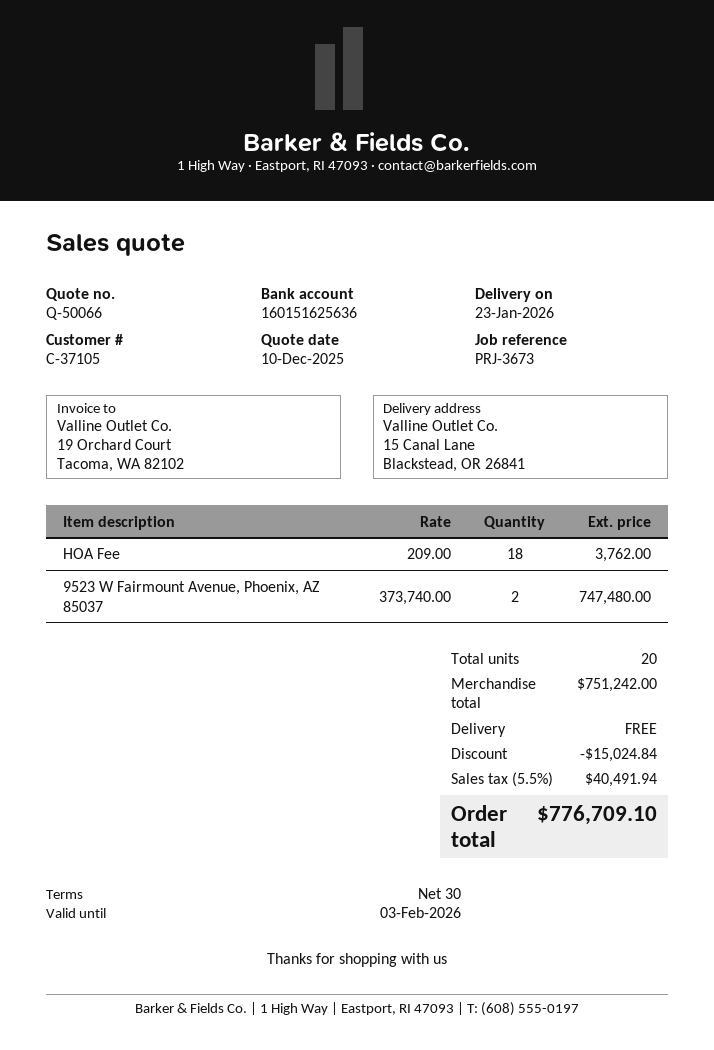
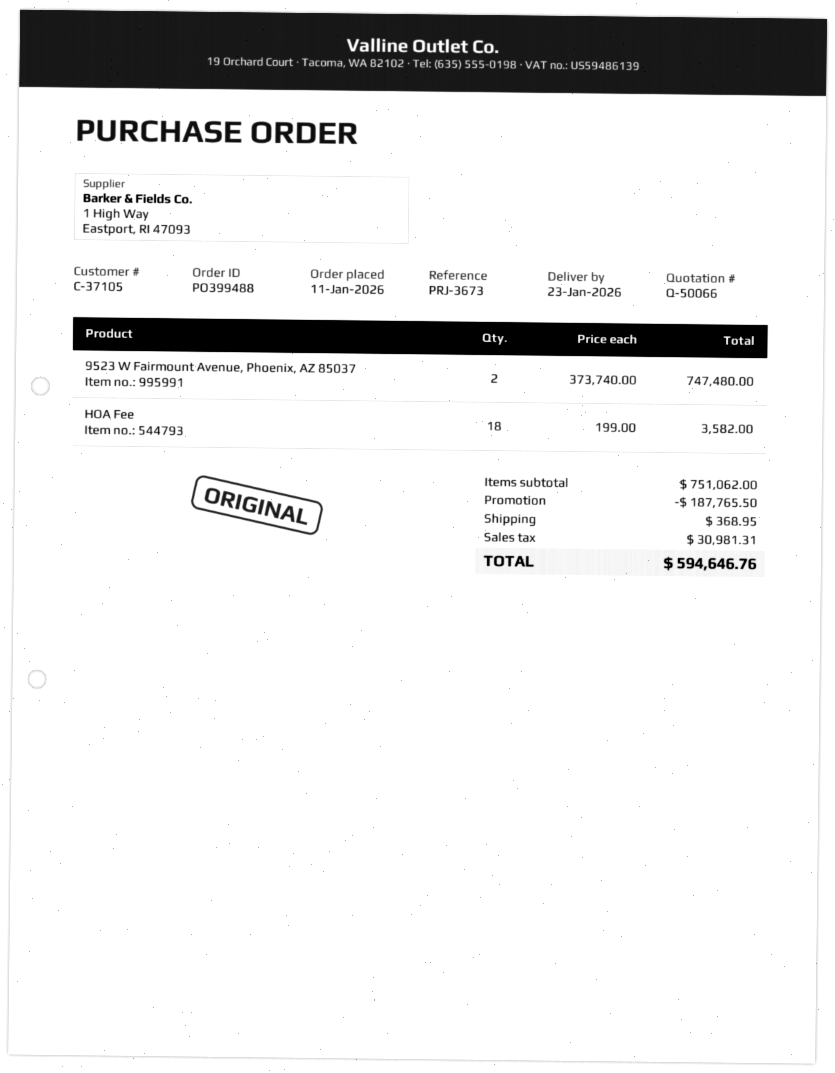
HOA Fee: 18 x 209.00 = 3762.00 -> 18 x 199.00 = 3582.00
subtotal: 751242.00 -> 751062.00
discount: 15024.84 -> 187765.50
shipping: 0.00 -> 368.95
tax: 40491.94 -> 30981.31
total: 776709.10 -> 594646.76

